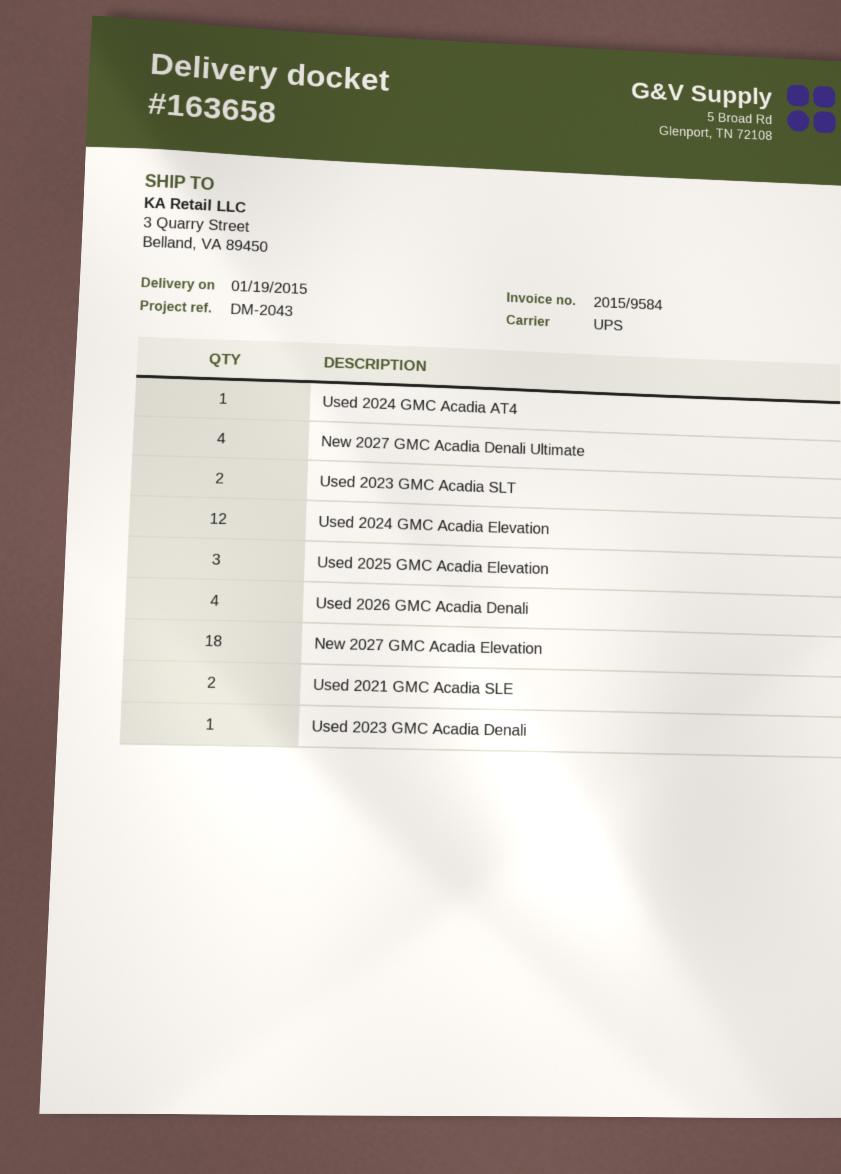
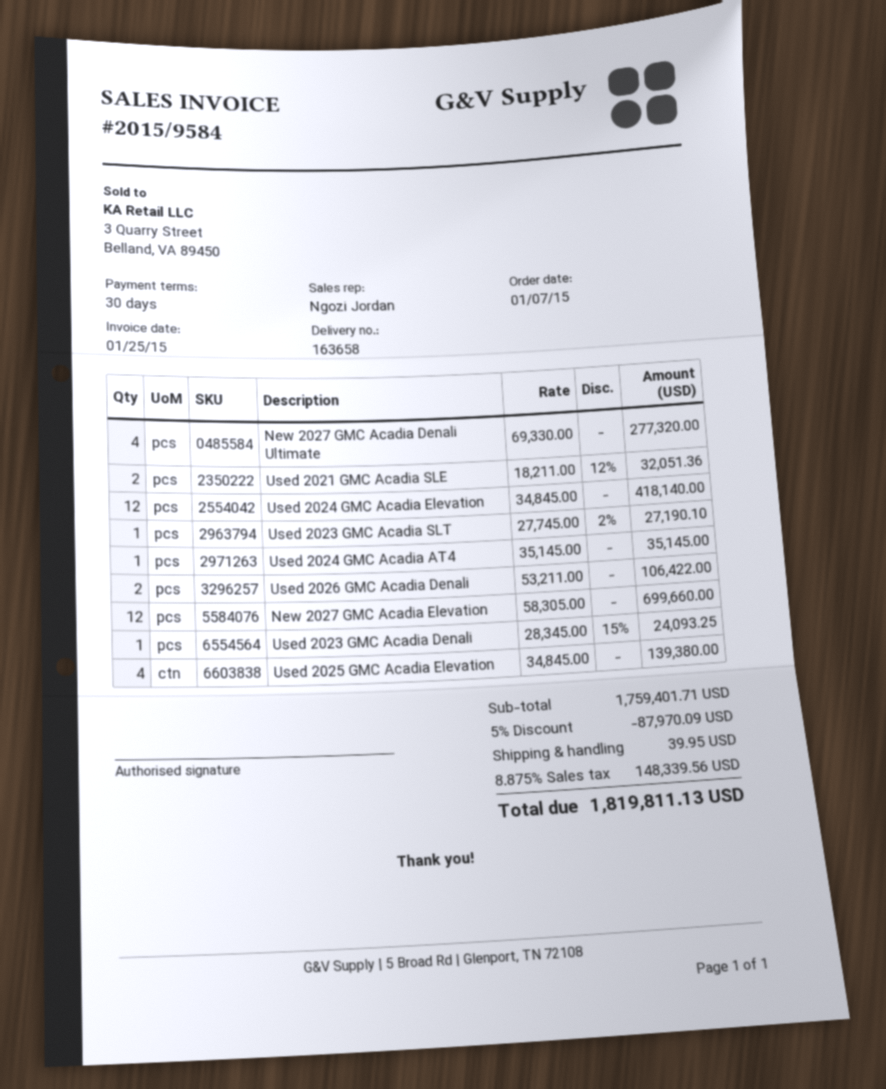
Used 2023 GMC Acadia SLT: 2 -> 1
Used 2025 GMC Acadia Elevation: 3 -> 4
Used 2026 GMC Acadia Denali: 4 -> 2
New 2027 GMC Acadia Elevation: 18 -> 12

